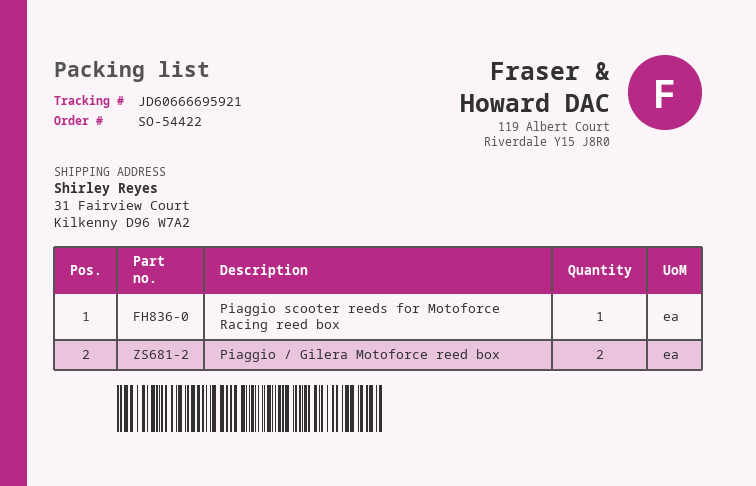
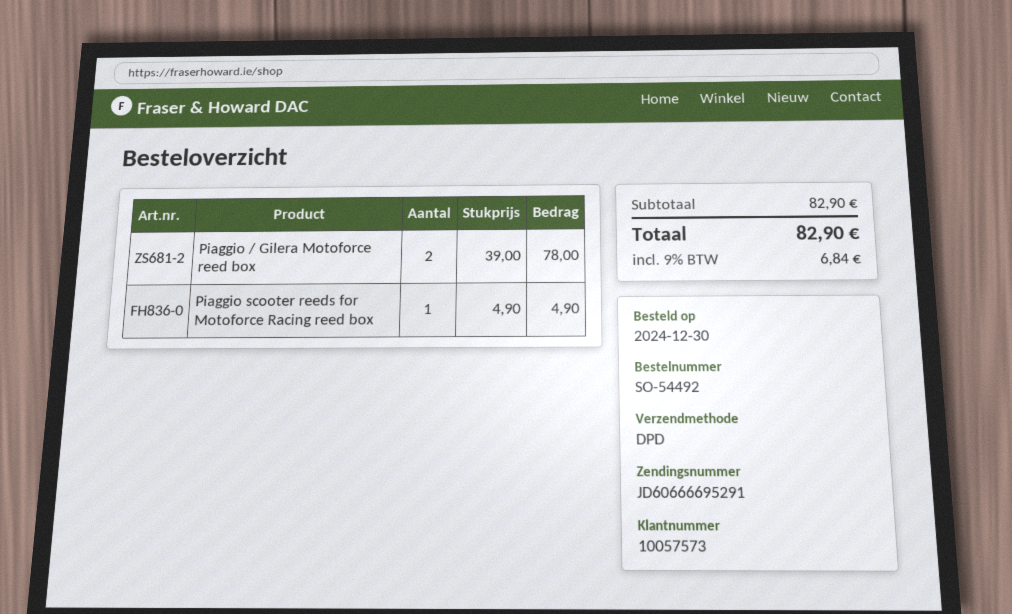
order number: SO-54422 -> SO-54492
tracking number: JD60666695921 -> JD60666695291

